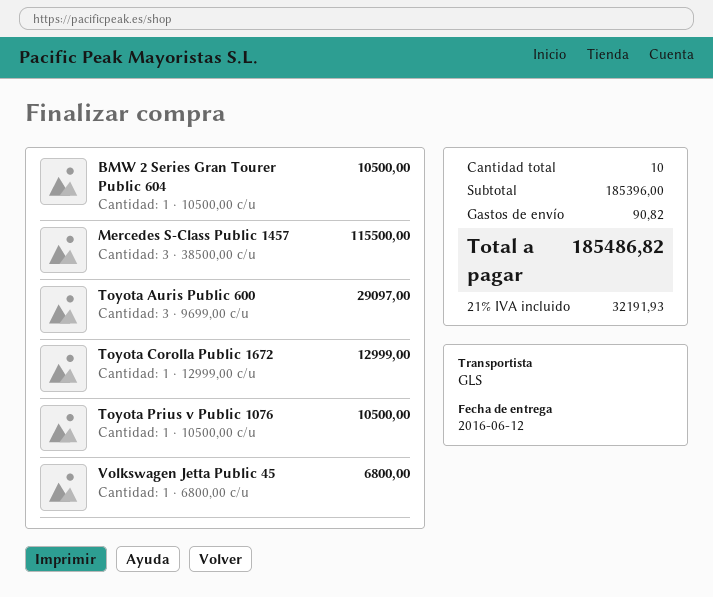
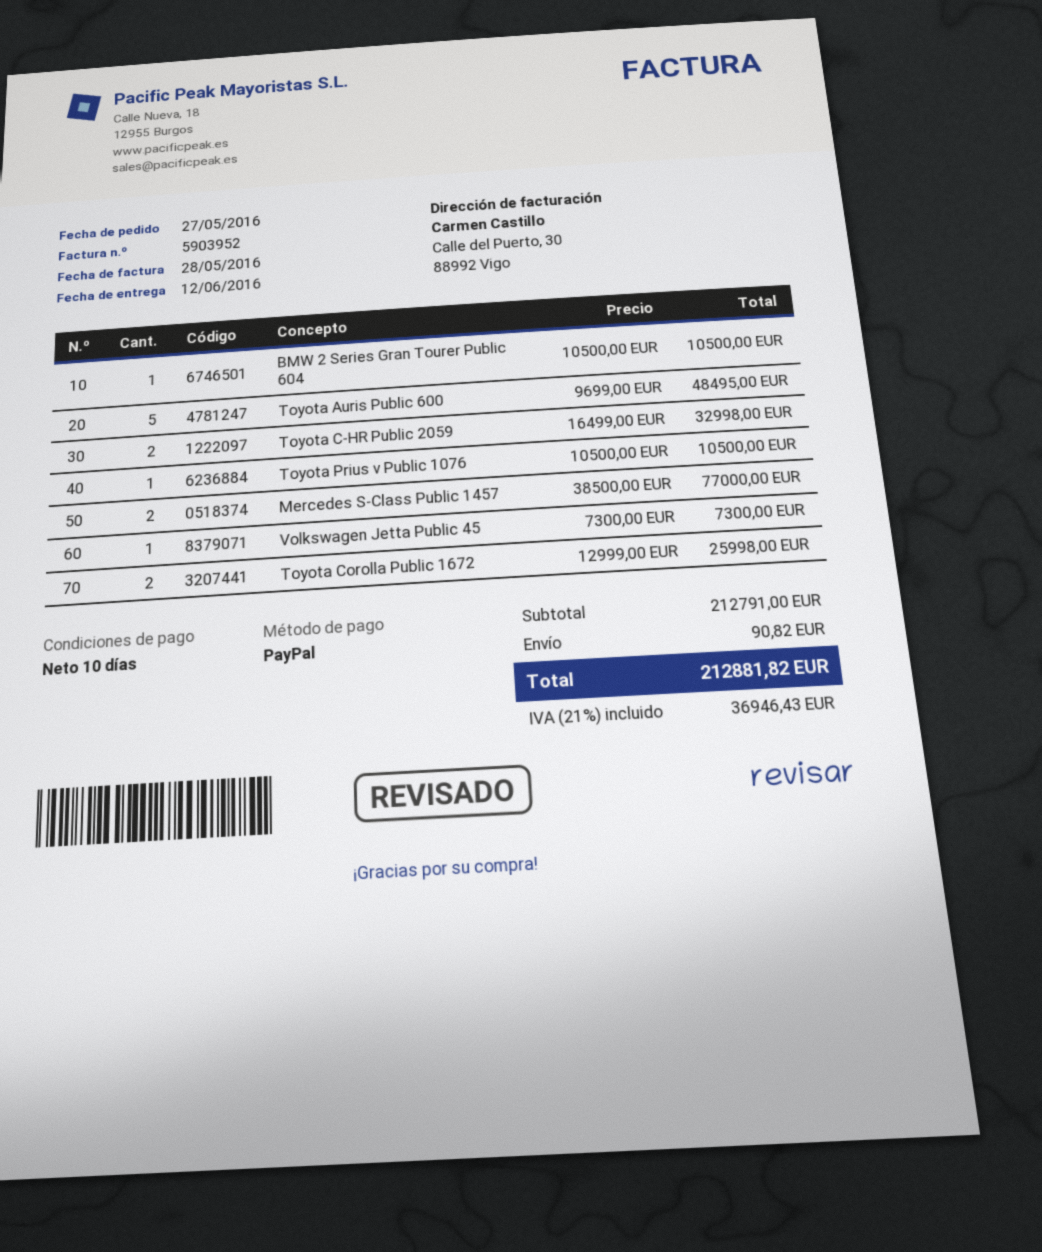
Mercedes S-Class Public 1457: 3 x 38500.00 = 115500.00 -> 2 x 38500.00 = 77000.00
Toyota Auris Public 600: 3 x 9699.00 = 29097.00 -> 5 x 9699.00 = 48495.00
Toyota Corolla Public 1672: 1 x 12999.00 = 12999.00 -> 2 x 12999.00 = 25998.00
Volkswagen Jetta Public 45: 1 x 6800.00 = 6800.00 -> 1 x 7300.00 = 7300.00
Toyota C-HR Public 2059: none -> 2 x 16499.00 = 32998.00
subtotal: 185396.00 -> 212791.00
tax: 21% = 32191.93 -> 21% = 36946.43
total: 185486.82 -> 212881.82

